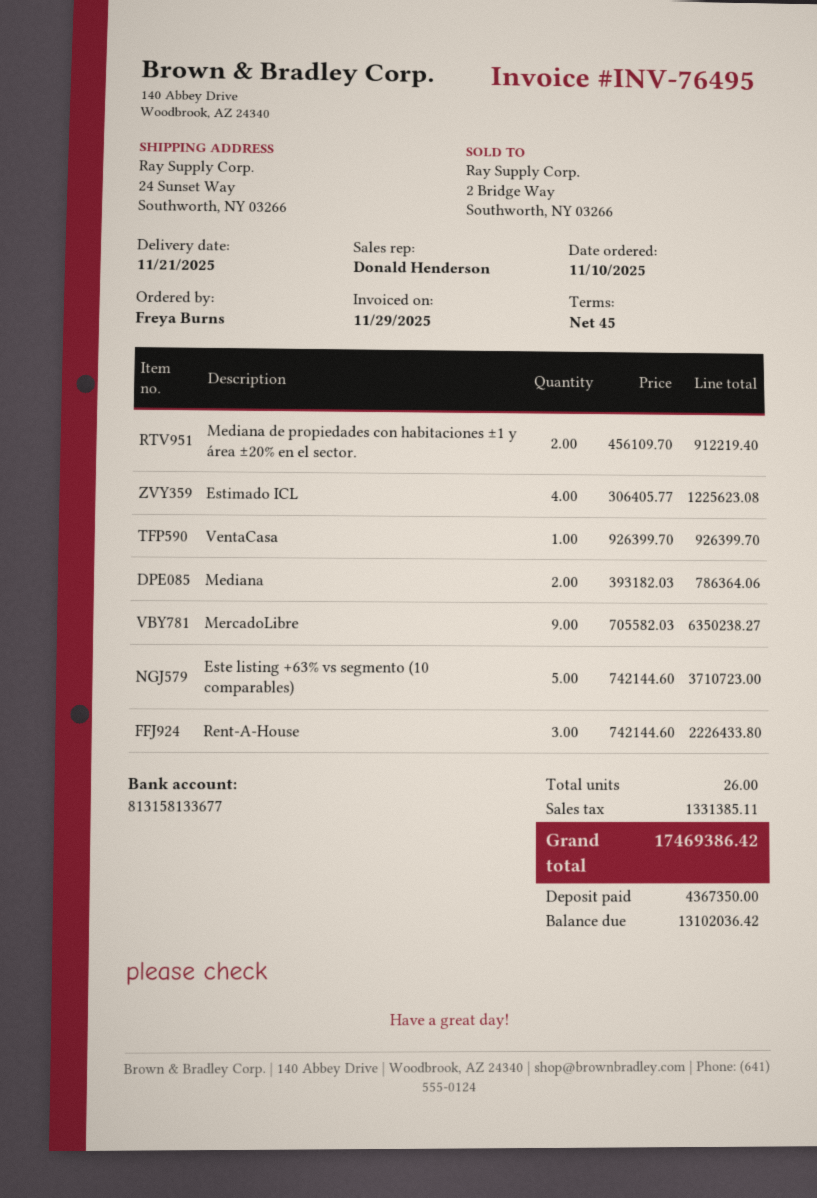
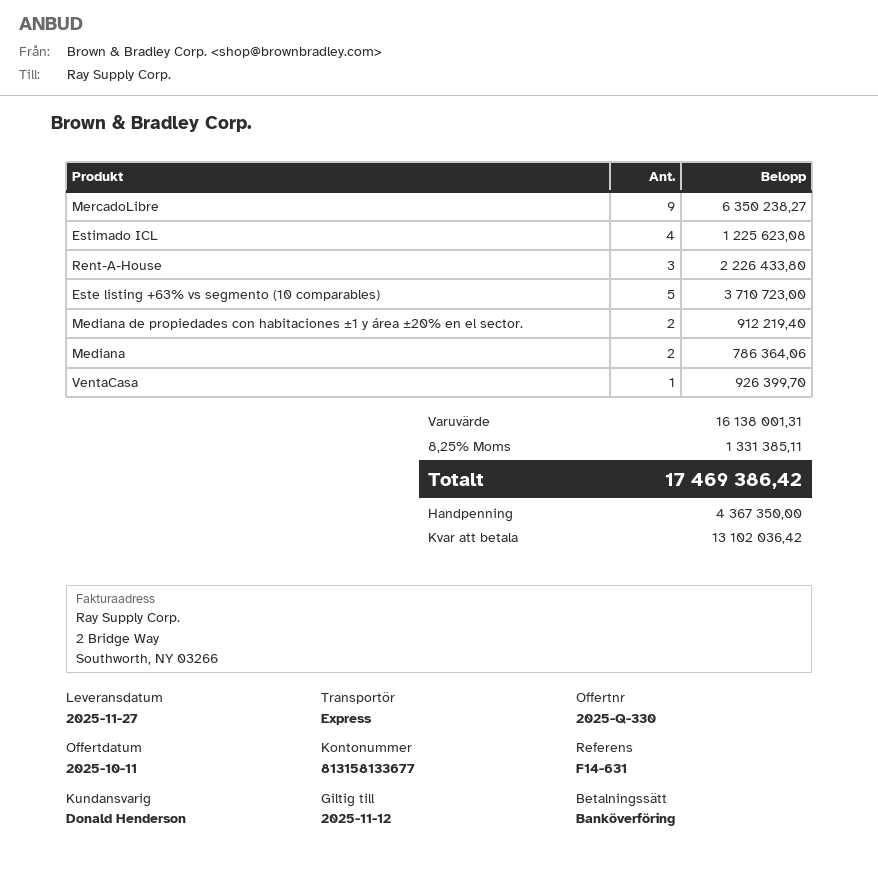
delivery date: 2025-11-21 -> 2025-11-27

